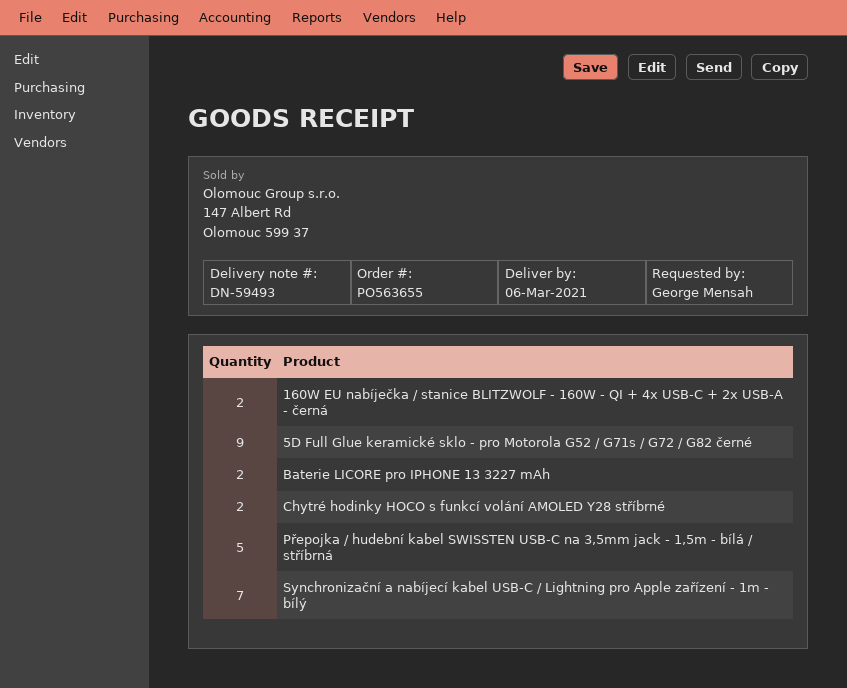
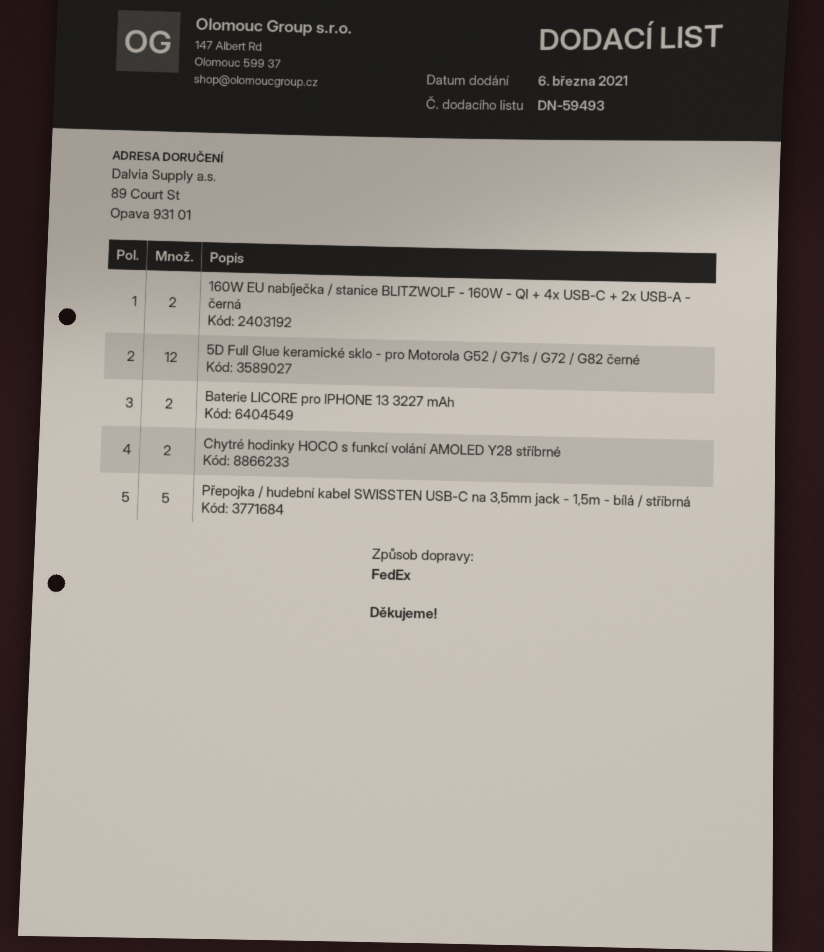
5D Full Glue keramické sklo - pro Motorola G52 / G71s / G72 / G82 černé: 9 -> 12
Synchronizační a nabíjecí kabel USB-C / Lightning pro Apple zařízení - 1m - bílý: 7 -> none

